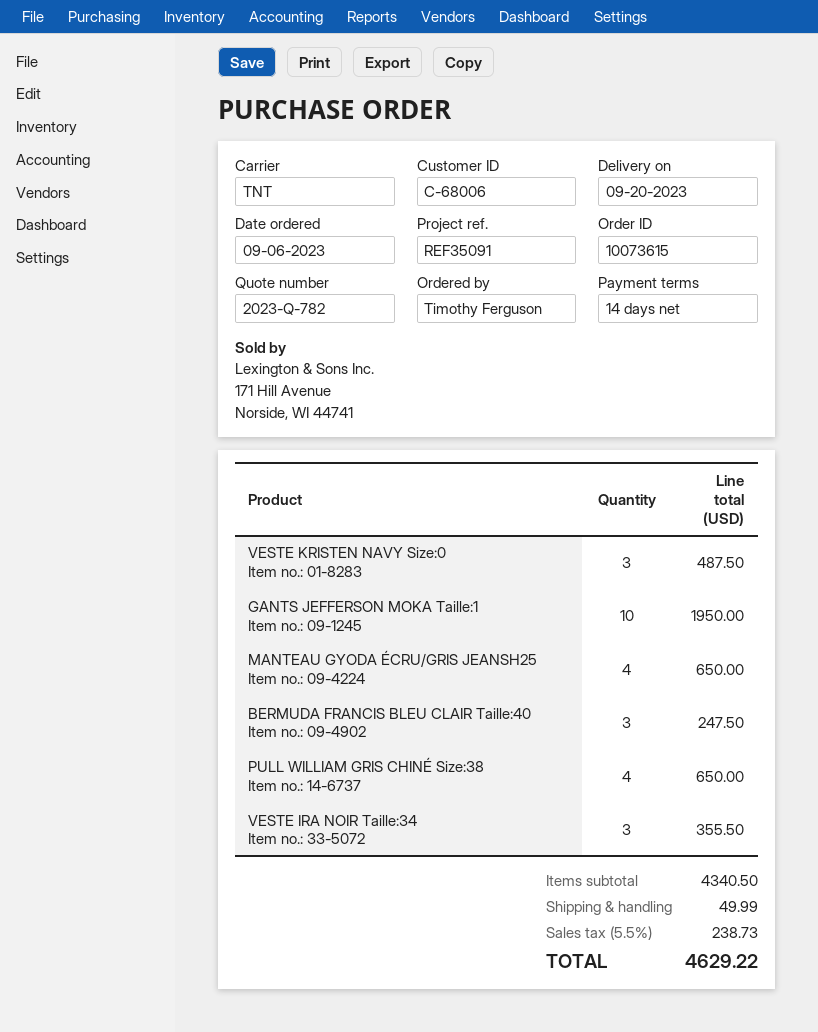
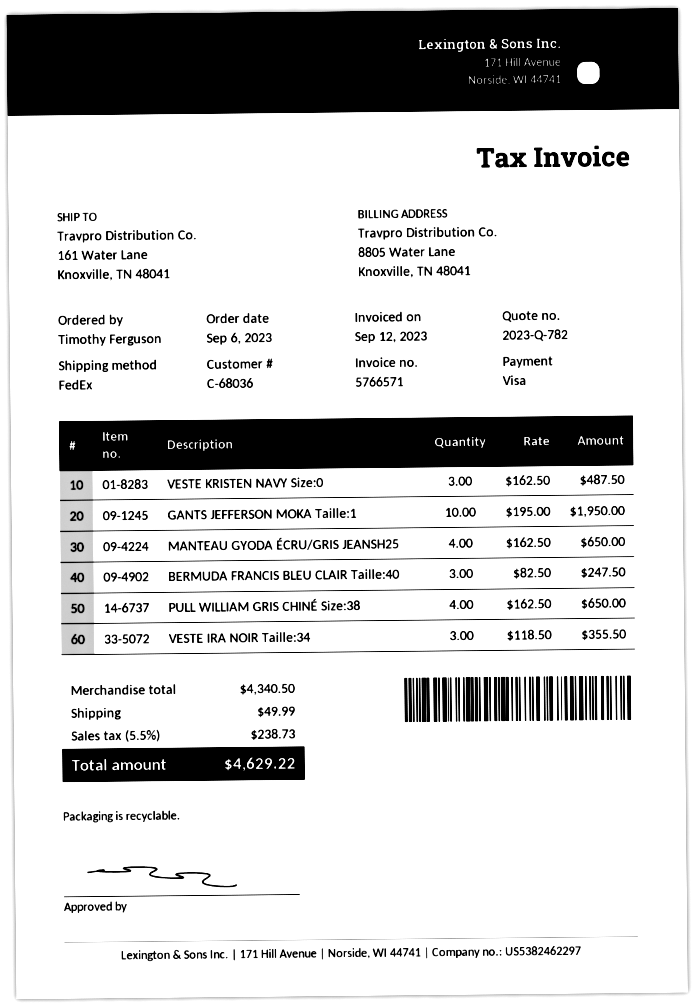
customer number: C-68006 -> C-68036
shipping method: TNT -> FedEx

